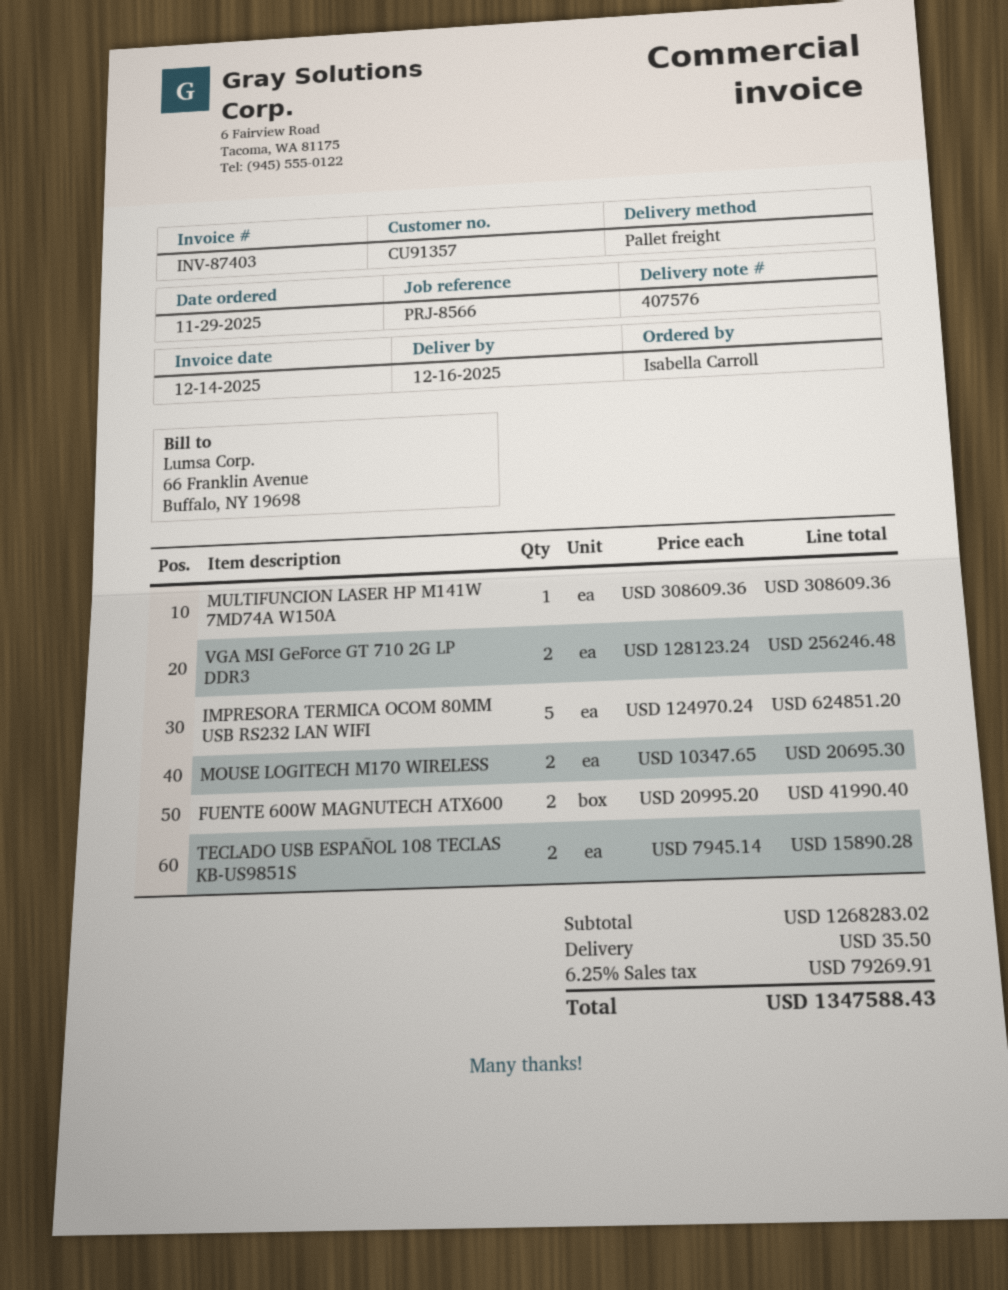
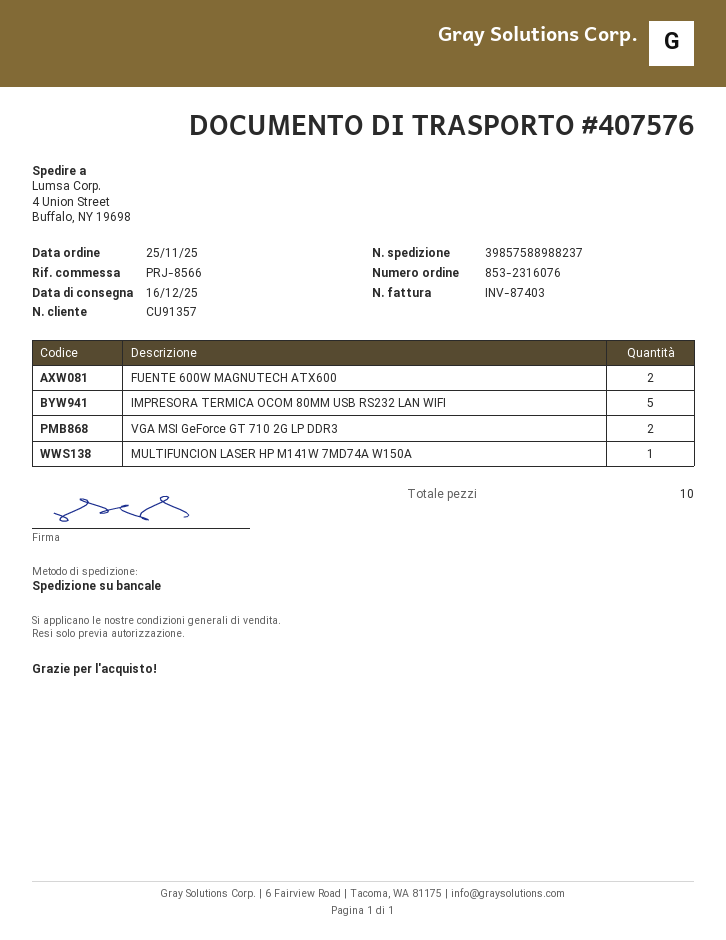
order date: 2025-11-29 -> 2025-11-25
MOUSE LOGITECH M170 WIRELESS: 2 -> none
TECLADO USB ESPAÑOL 108 TECLAS KB-US9851S: 2 -> none

